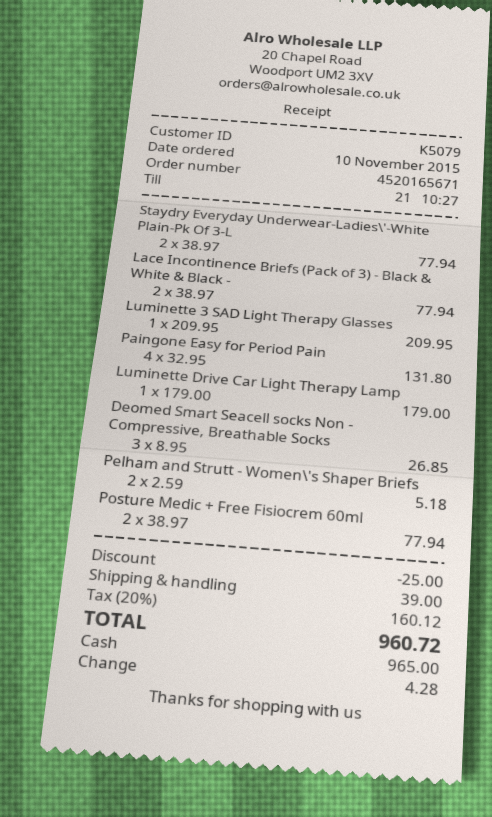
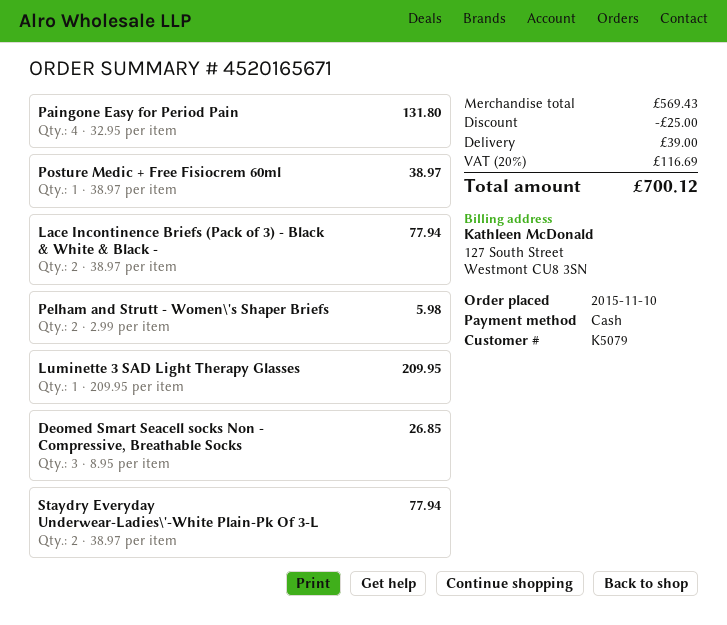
Luminette Drive Car Light Therapy Lamp: 1 x 179.00 = 179.00 -> none
Pelham and Strutt - Women\'s Shaper Briefs: 2 x 2.59 = 5.18 -> 2 x 2.99 = 5.98
Posture Medic + Free Fisiocrem 60ml: 2 x 38.97 = 77.94 -> 1 x 38.97 = 38.97
tax: 20% = 160.12 -> 20% = 116.69
total: 960.72 -> 700.12

